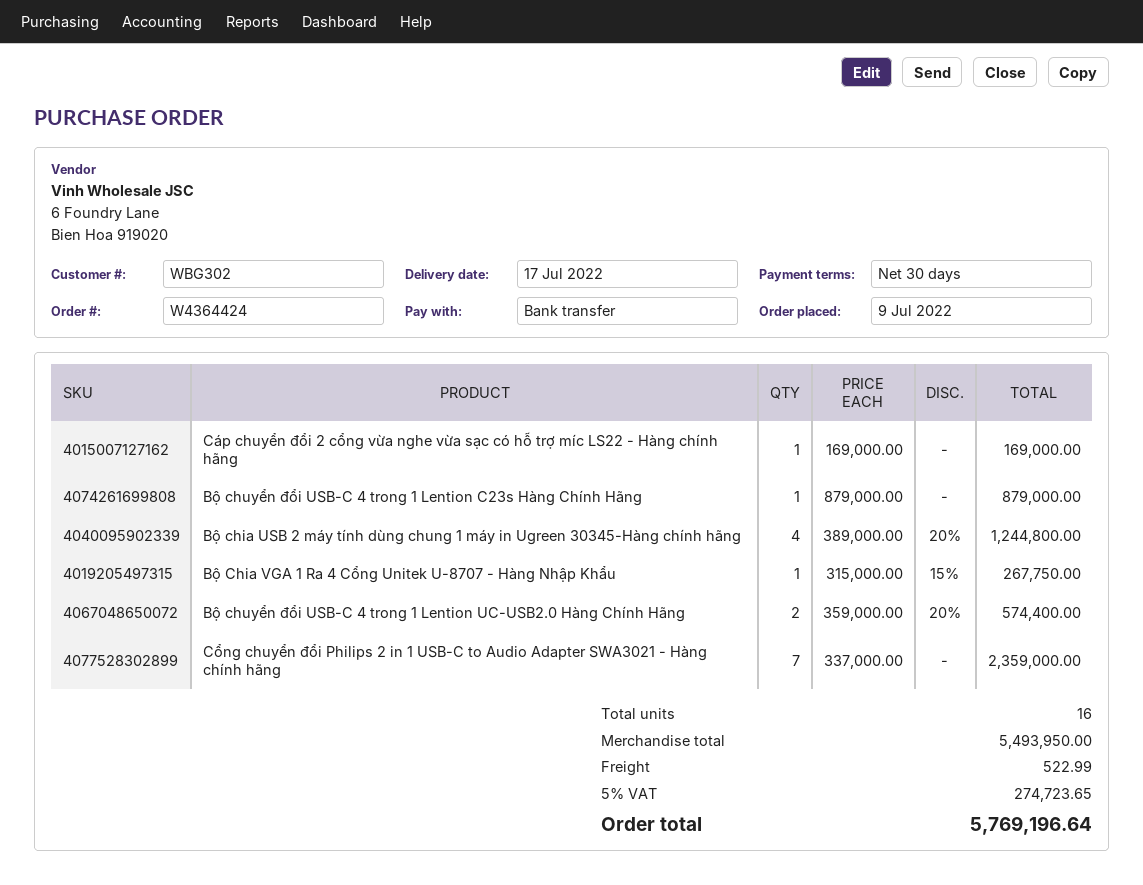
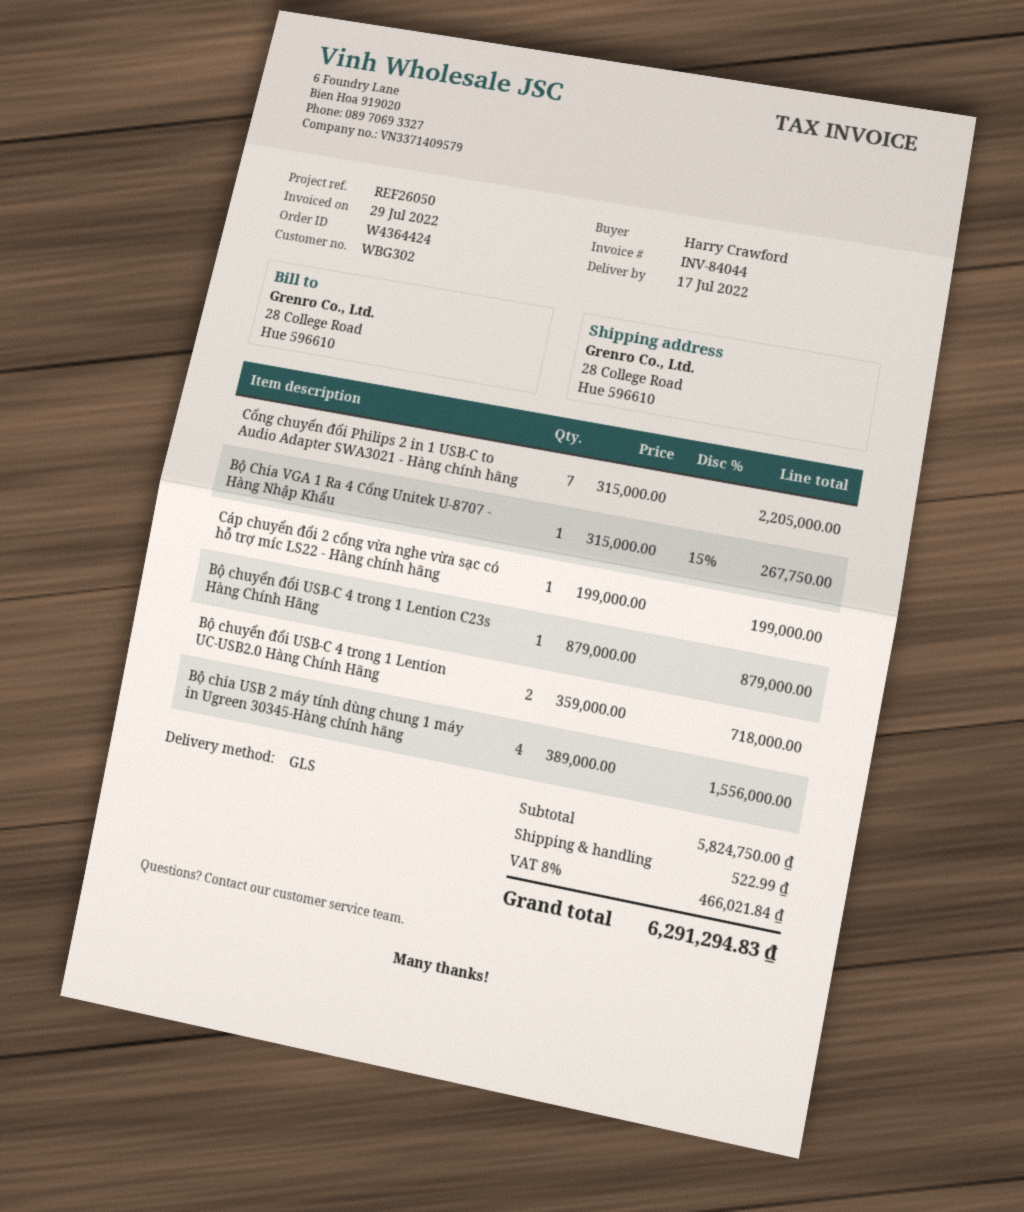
Cáp chuyển đổi 2 cổng vừa nghe vừa sạc có hỗ trợ míc LS22 - Hàng chính hãng: 1 x 169000.00 = 169000.00 -> 1 x 199000.00 = 199000.00
Bộ chia USB 2 máy tính dùng chung 1 máy in Ugreen 30345-Hàng chính hãng: 4 x 389000.00 - 20% = 1244800.00 -> 4 x 389000.00 = 1556000.00
Bộ chuyển đổi USB-C 4 trong 1 Lention UC-USB2.0 Hàng Chính Hãng: 2 x 359000.00 - 20% = 574400.00 -> 2 x 359000.00 = 718000.00
Cổng chuyển đổi Philips 2 in 1 USB-C to Audio Adapter SWA3021 - Hàng chính hãng: 7 x 337000.00 = 2359000.00 -> 7 x 315000.00 = 2205000.00
subtotal: 5493950.00 -> 5824750.00
tax: 5% = 274723.65 -> 8% = 466021.84
total: 5769196.64 -> 6291294.83

